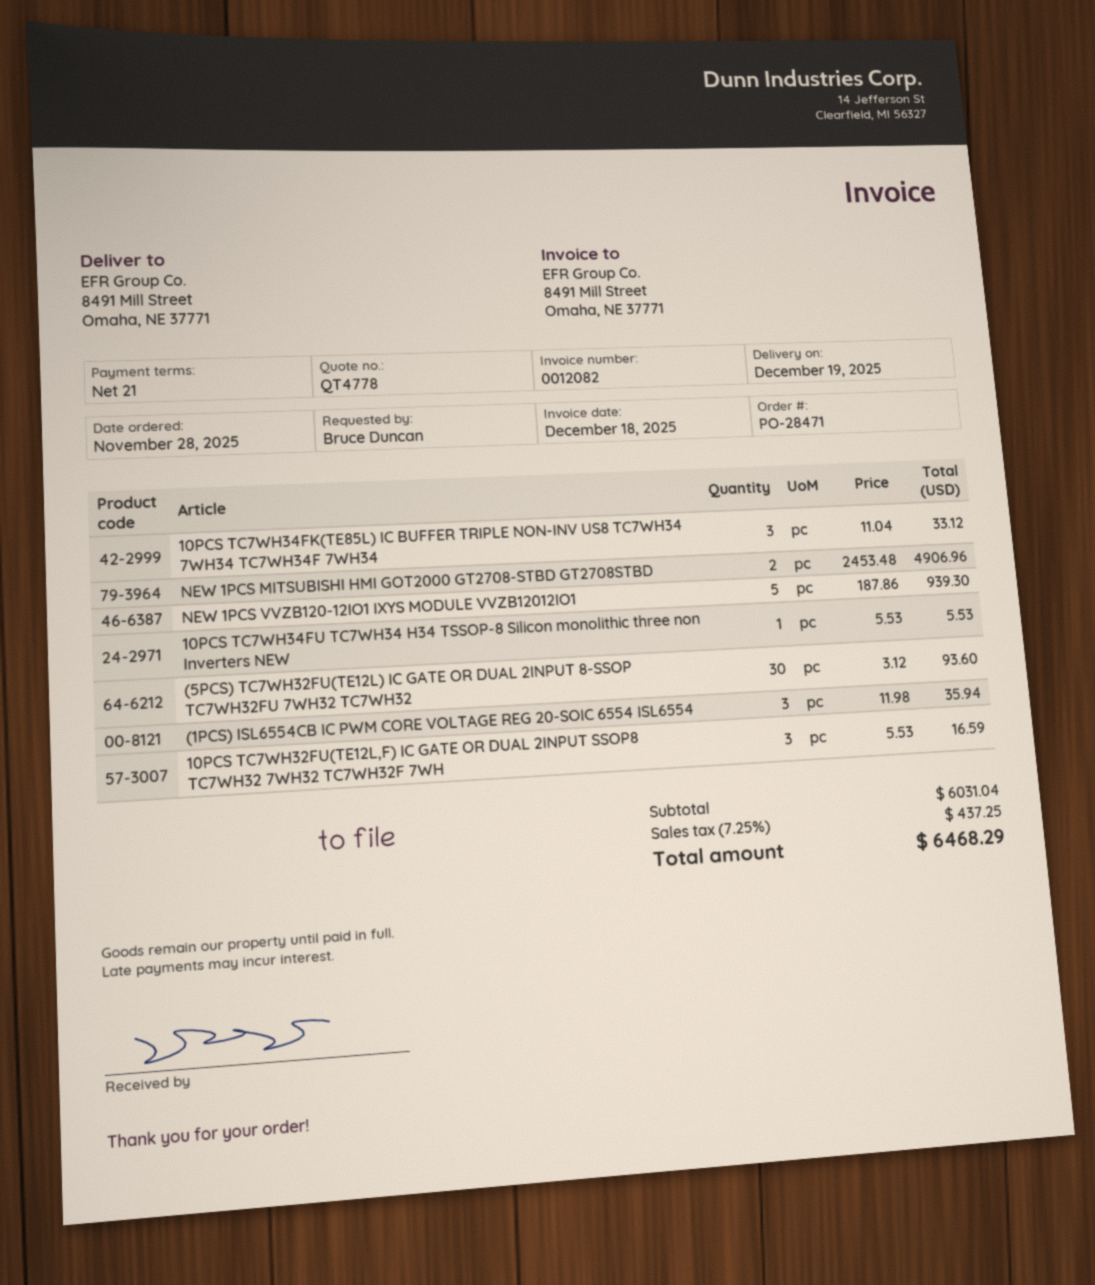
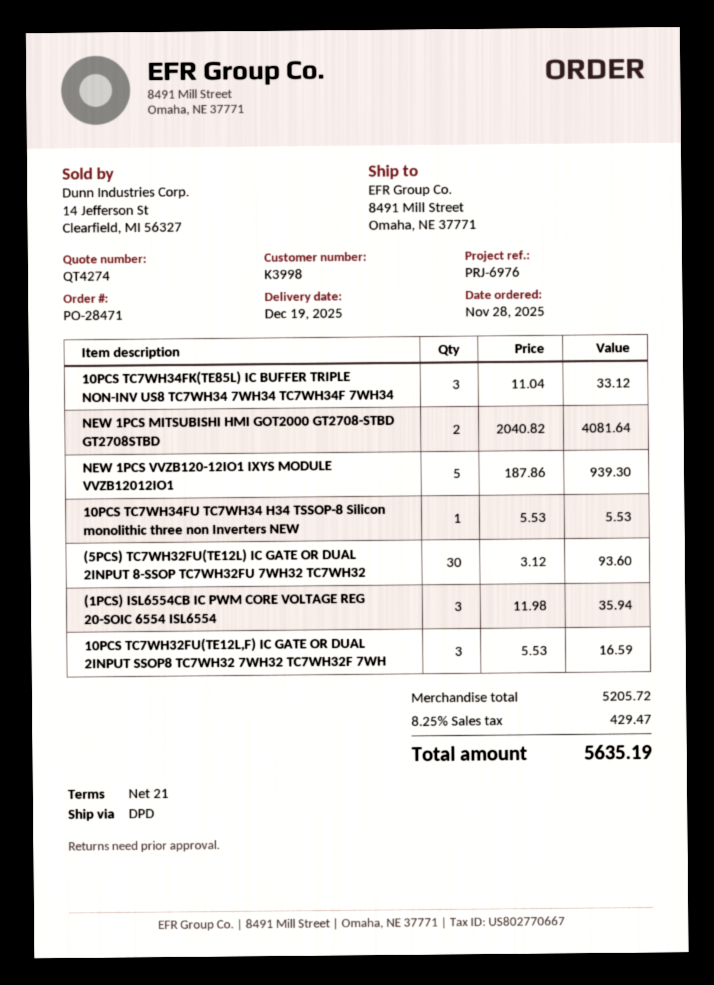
quote number: QT4778 -> QT4274
NEW 1PCS MITSUBISHI HMI GOT2000 GT2708-STBD GT2708STBD: 2 x 2453.48 = 4906.96 -> 2 x 2040.82 = 4081.64
subtotal: 6031.04 -> 5205.72
tax: 7.25% = 437.25 -> 8.25% = 429.47
total: 6468.29 -> 5635.19

